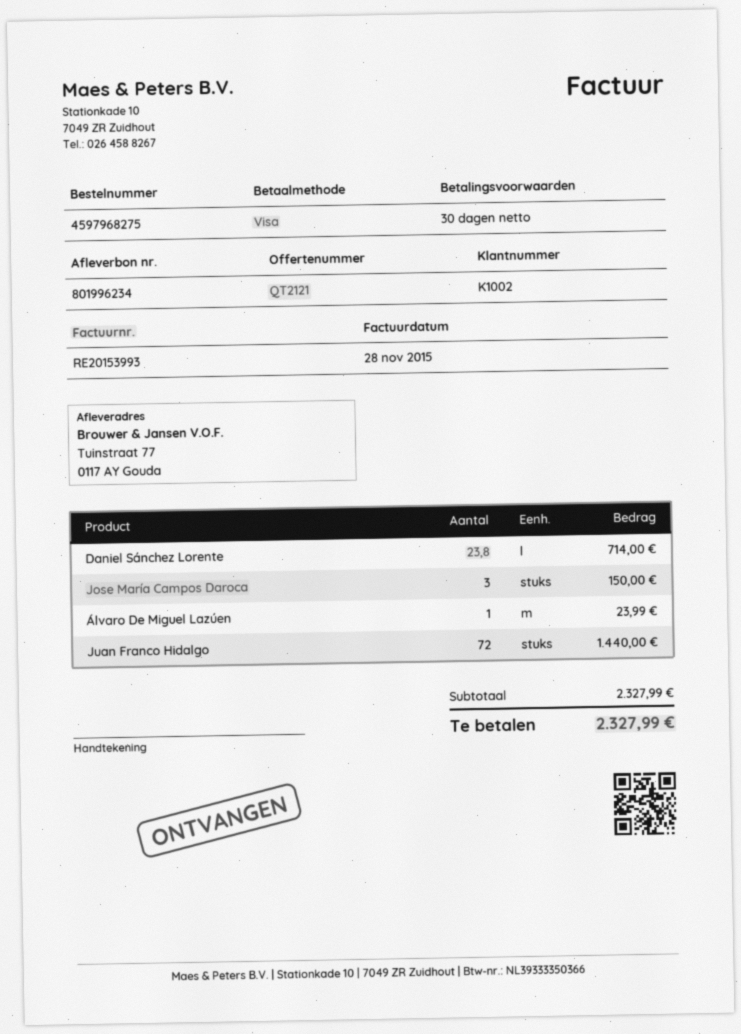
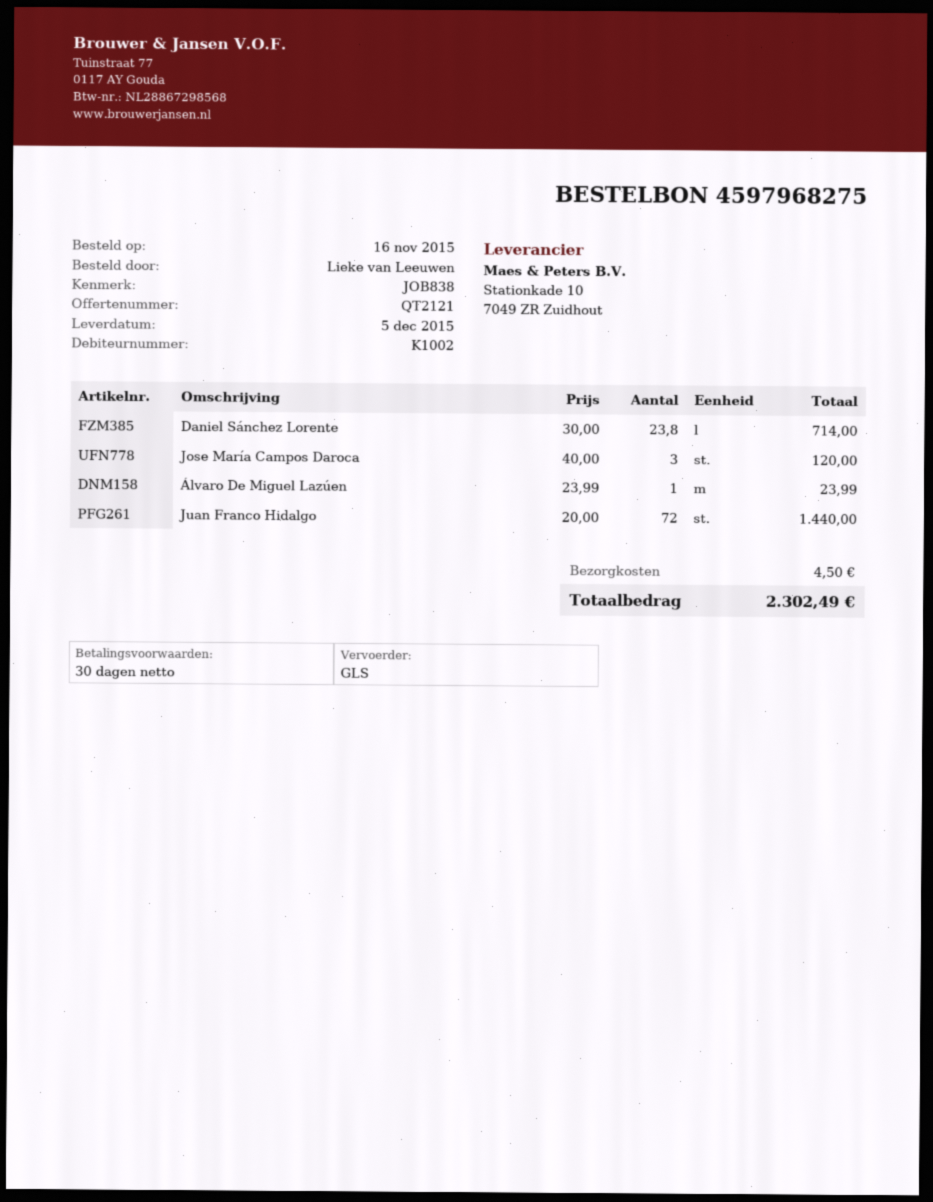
Jose María Campos Daroca: 3 for 150.00 -> 3 for 120.00
shipping: none -> 4.50
total: 2327.99 -> 2302.49

